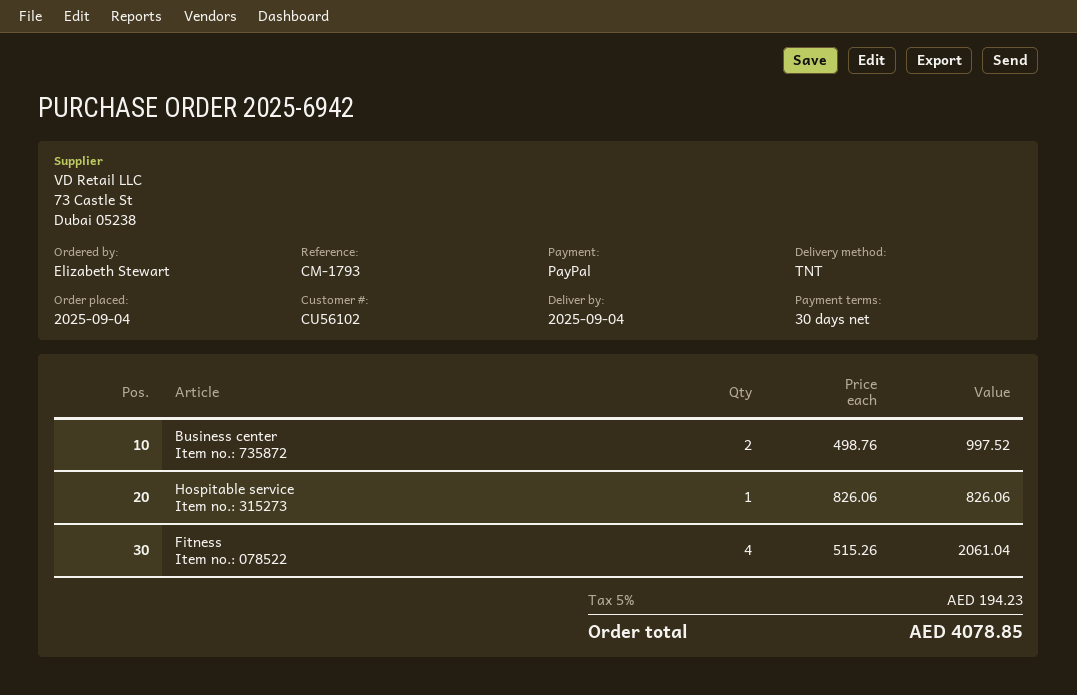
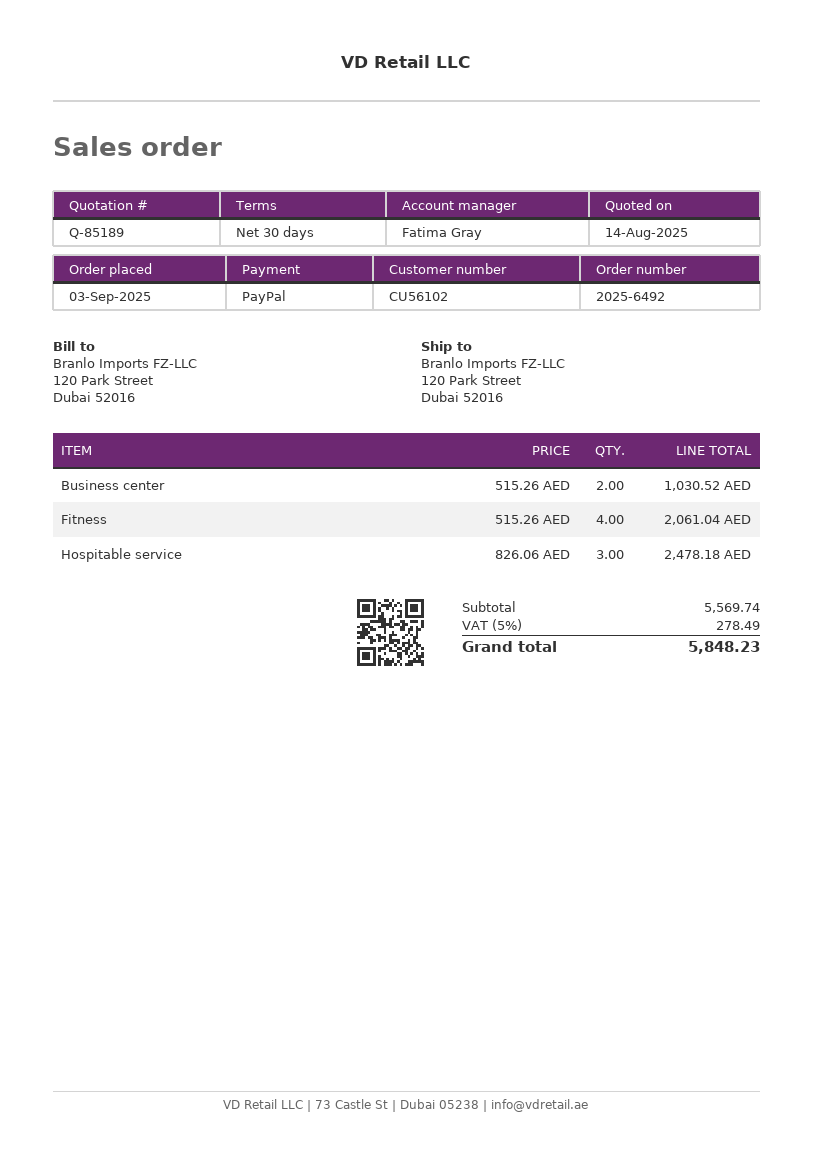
order number: 2025-6942 -> 2025-6492
order date: 2025-09-04 -> 2025-09-03
Business center: 2 x 498.76 = 997.52 -> 2 x 515.26 = 1030.52
Hospitable service: 1 x 826.06 = 826.06 -> 3 x 826.06 = 2478.18
tax: 5% = 194.23 -> 5% = 278.49
total: 4078.85 -> 5848.23

